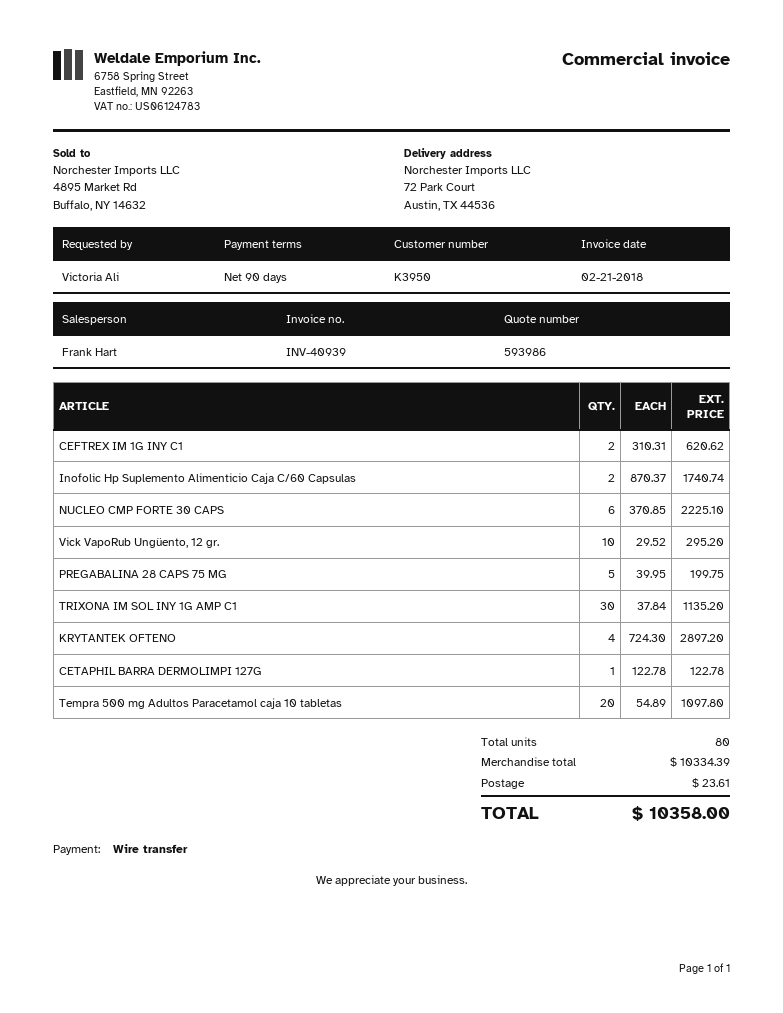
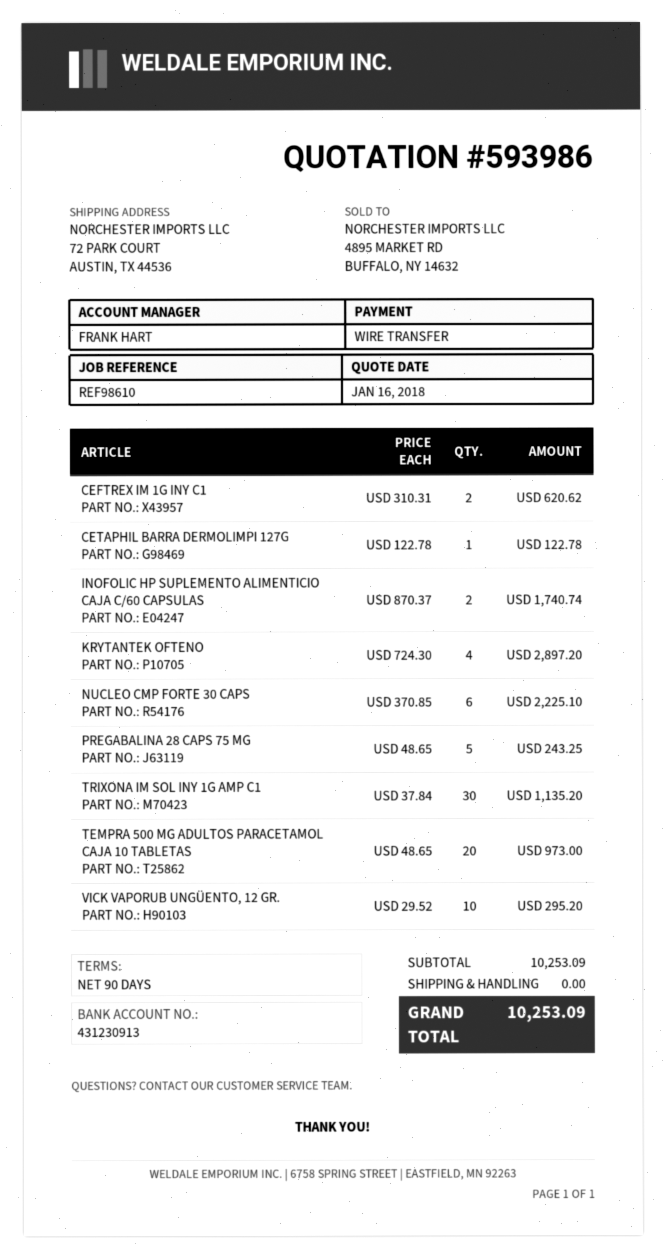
PREGABALINA 28 CAPS 75 MG: 5 x 39.95 = 199.75 -> 5 x 48.65 = 243.25
Tempra 500 mg Adultos Paracetamol caja 10 tabletas: 20 x 54.89 = 1097.80 -> 20 x 48.65 = 973.00
subtotal: 10334.39 -> 10253.09
shipping: 23.61 -> 0.00
total: 10358.00 -> 10253.09

